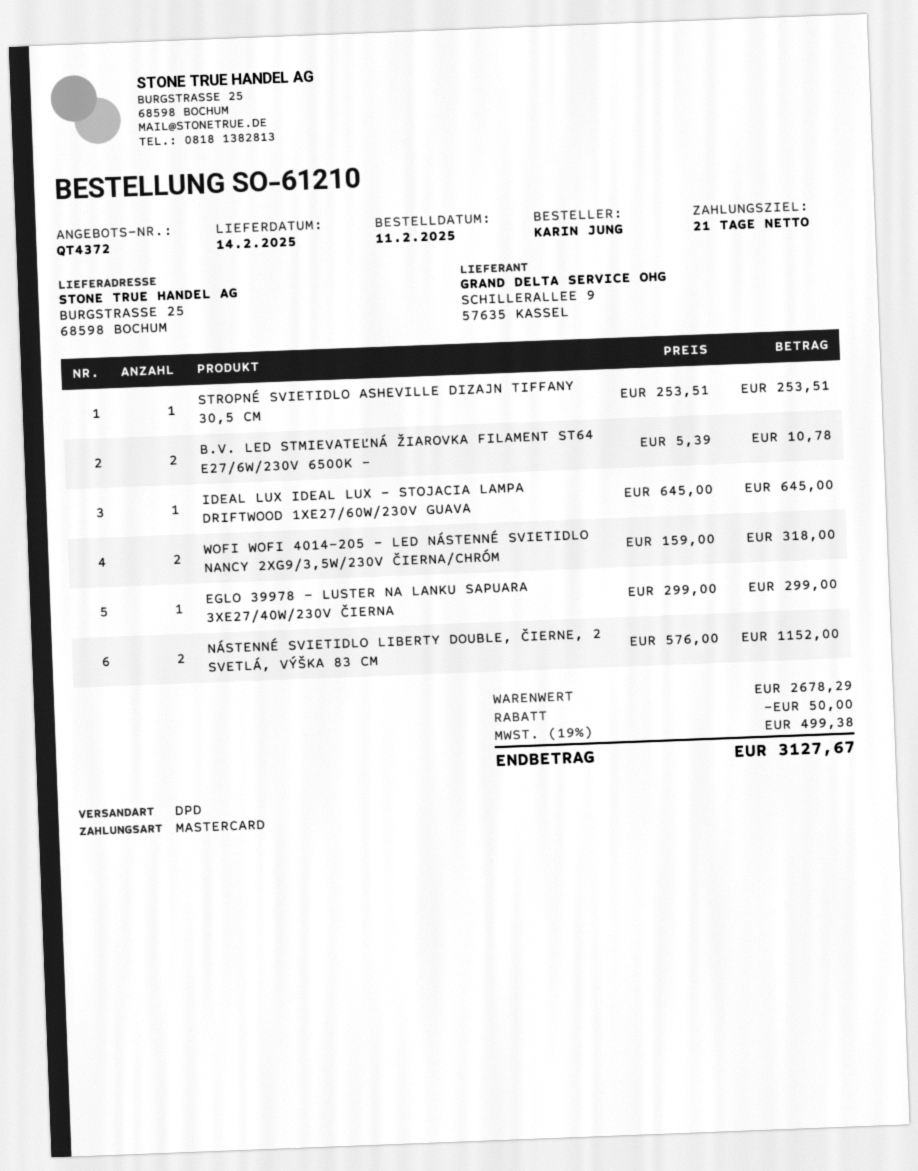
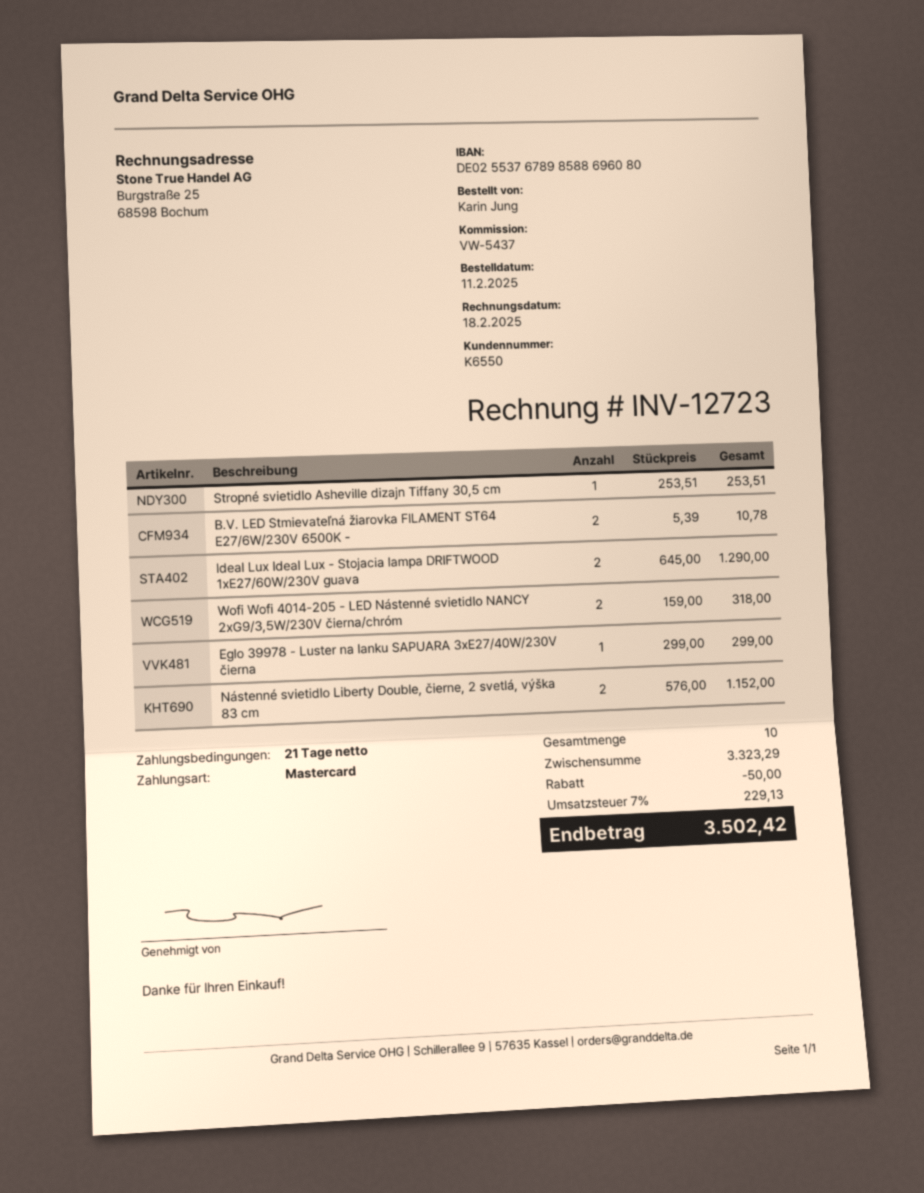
IDEAL LUX IDEAL LUX - STOJACIA LAMPA DRIFTWOOD 1XE27/60W/230V GUAVA: 1 x 645.00 = 645.00 -> 2 x 645.00 = 1290.00
subtotal: 2678.29 -> 3323.29
tax: 19% = 499.38 -> 7% = 229.13
total: 3127.67 -> 3502.42

